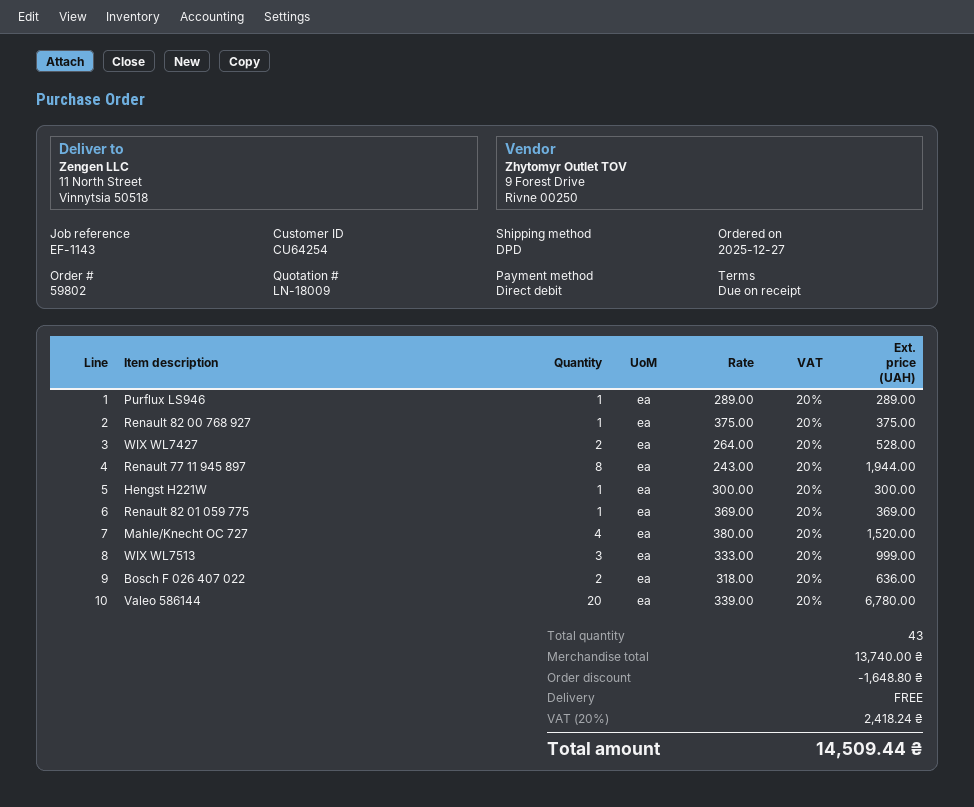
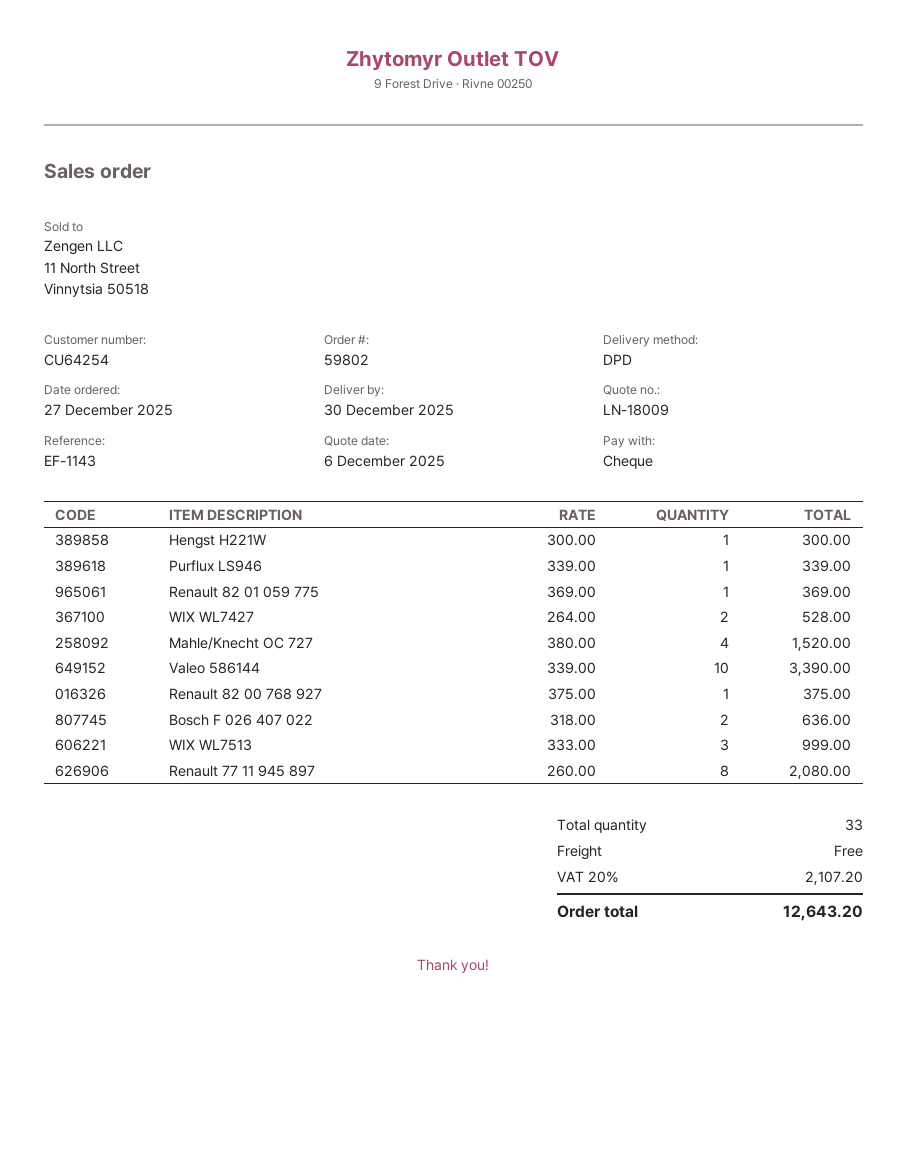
payment method: direct debit -> cheque
Purflux LS946: 1 x 289.00 = 289.00 -> 1 x 339.00 = 339.00
Renault 77 11 945 897: 8 x 243.00 = 1944.00 -> 8 x 260.00 = 2080.00
Valeo 586144: 20 x 339.00 = 6780.00 -> 10 x 339.00 = 3390.00
total quantity: 43 -> 33
discount: 1648.80 -> none
tax: 20% = 2418.24 -> 20% = 2107.20
total: 14509.44 -> 12643.20

